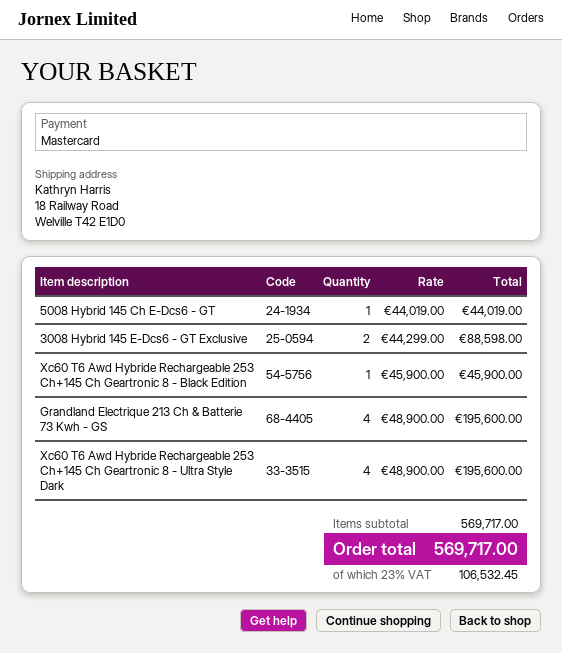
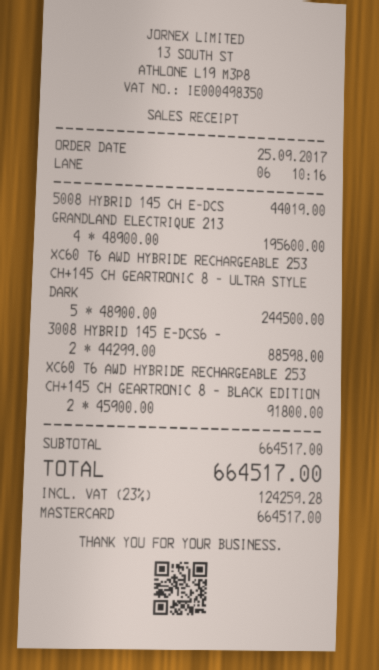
Xc60 T6 Awd Hybride Rechargeable 253 Ch+145 Ch Geartronic 8 - Black Edition: 1 x 45900.00 = 45900.00 -> 2 x 45900.00 = 91800.00
Xc60 T6 Awd Hybride Rechargeable 253 Ch+145 Ch Geartronic 8 - Ultra Style Dark: 4 x 48900.00 = 195600.00 -> 5 x 48900.00 = 244500.00
subtotal: 569717.00 -> 664517.00
tax: 23% = 106532.45 -> 23% = 124259.28
total: 569717.00 -> 664517.00

